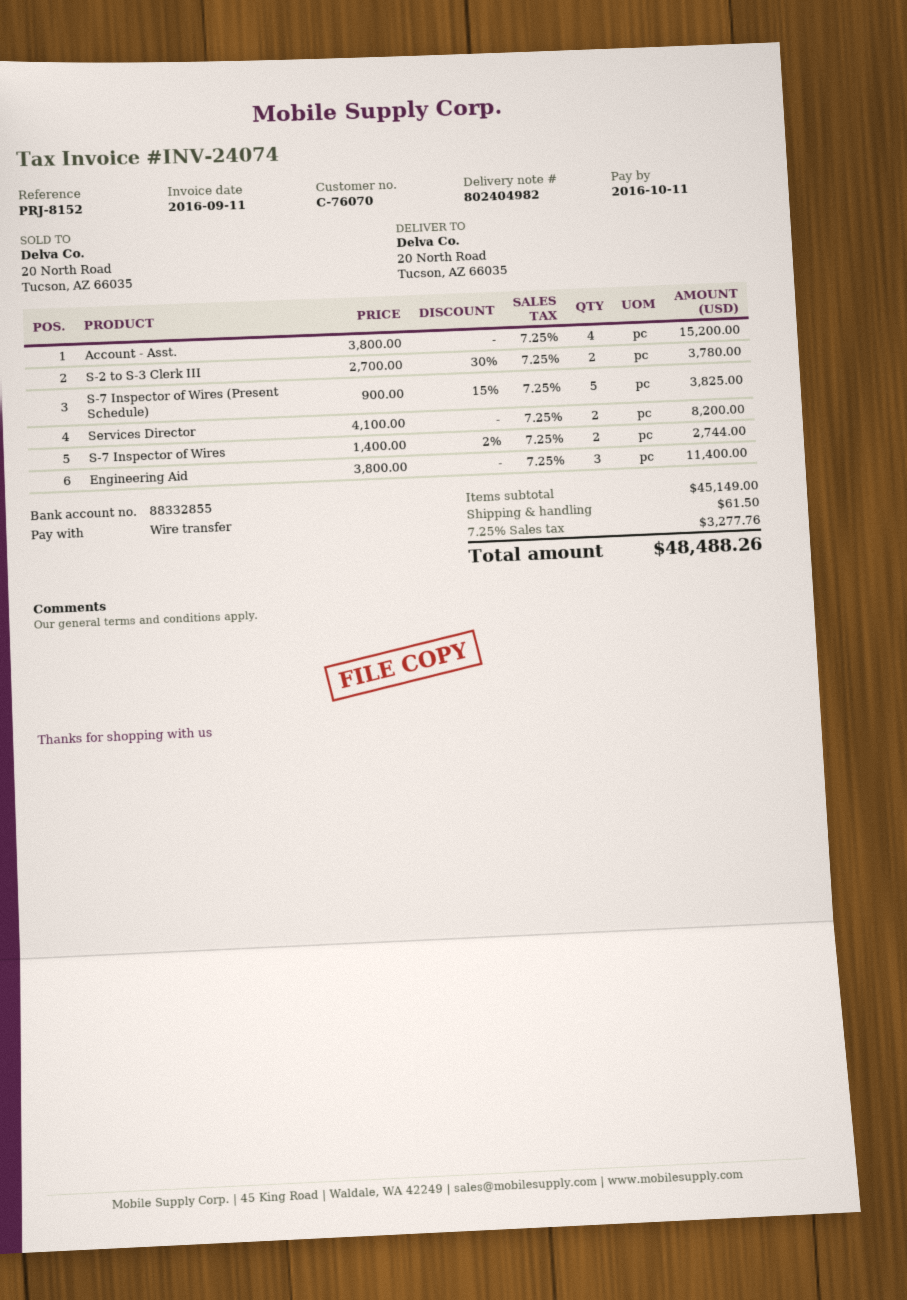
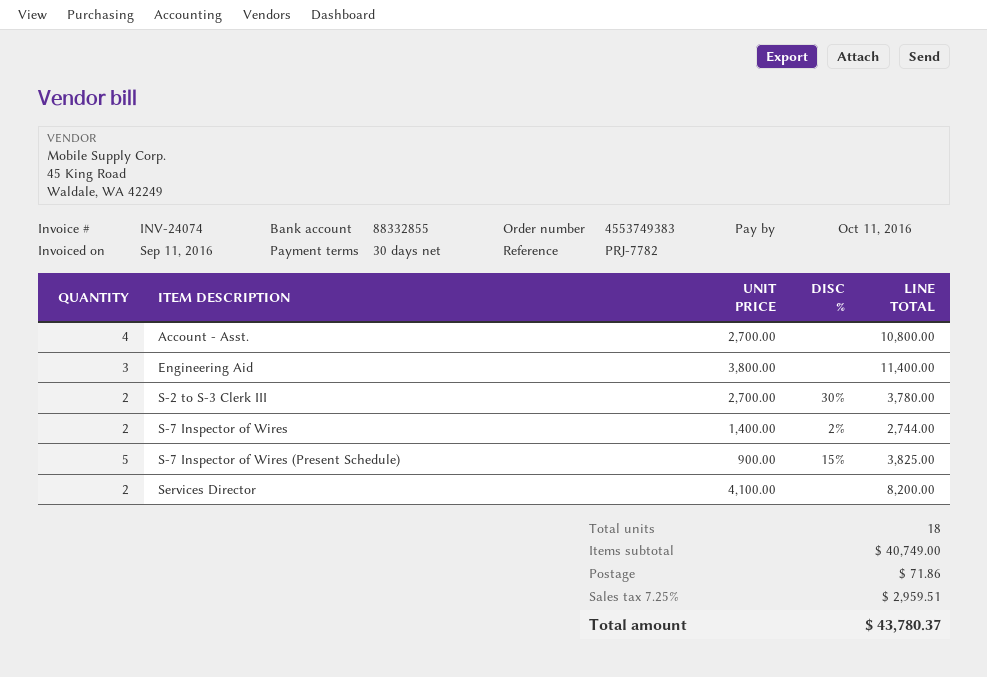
reference: PRJ-8152 -> PRJ-7782
Account - Asst.: 4 x 3800.00 = 15200.00 -> 4 x 2700.00 = 10800.00
subtotal: 45149.00 -> 40749.00
shipping: 61.50 -> 71.86
tax: 7.25% = 3277.76 -> 7.25% = 2959.51
total: 48488.26 -> 43780.37

